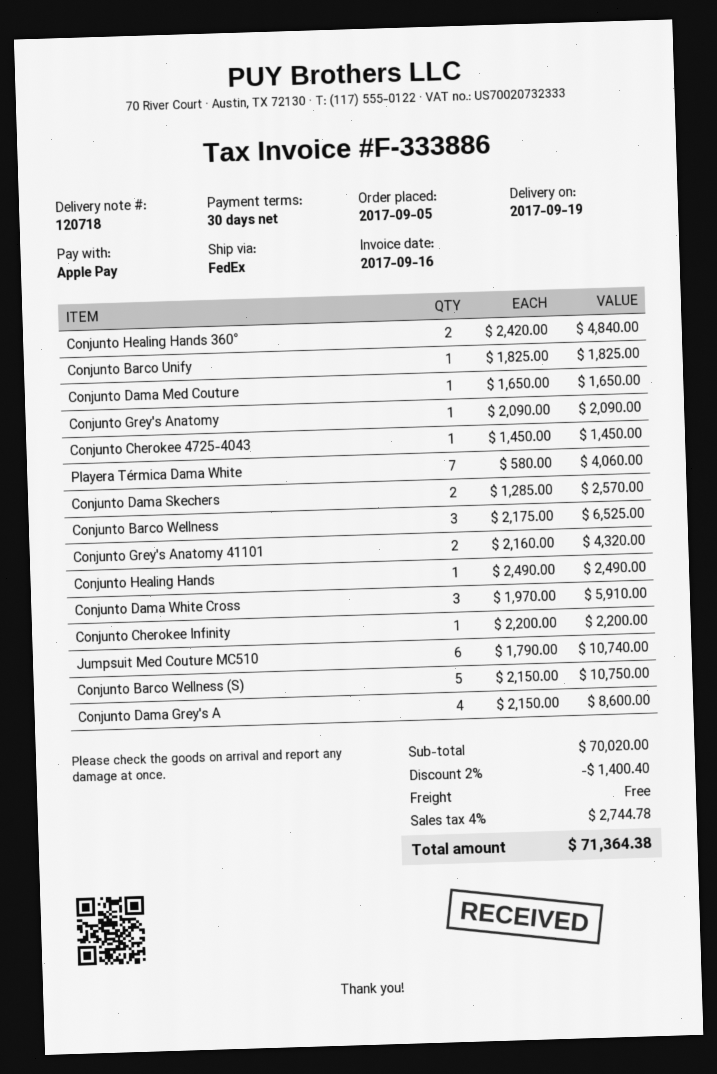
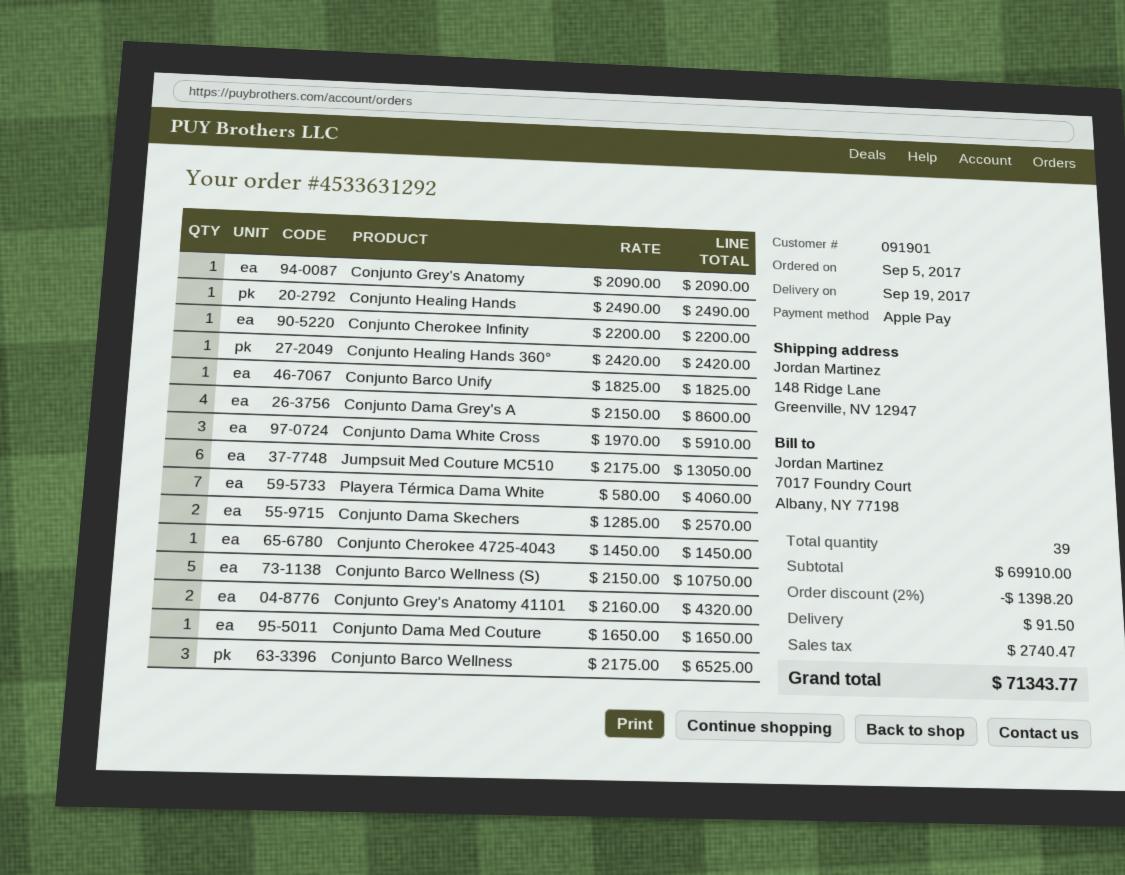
Conjunto Healing Hands 360°: 2 x 2420.00 = 4840.00 -> 1 x 2420.00 = 2420.00
Jumpsuit Med Couture MC510: 6 x 1790.00 = 10740.00 -> 6 x 2175.00 = 13050.00
subtotal: 70020.00 -> 69910.00
discount: 2% = 1400.40 -> 2% = 1398.20
shipping: 0.00 -> 91.50
tax: 2744.78 -> 2740.47
total: 71364.38 -> 71343.77

